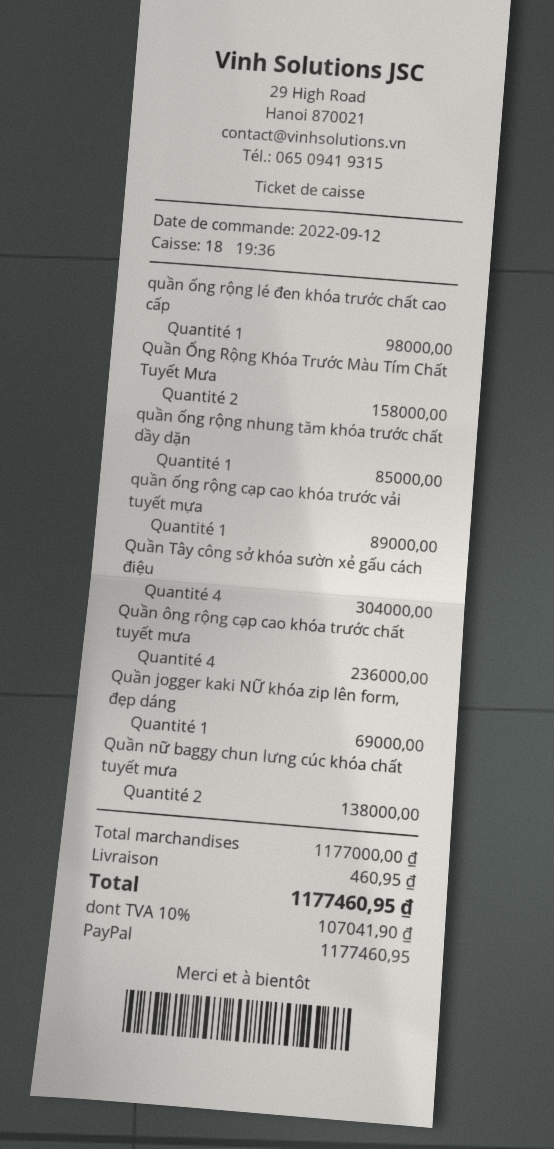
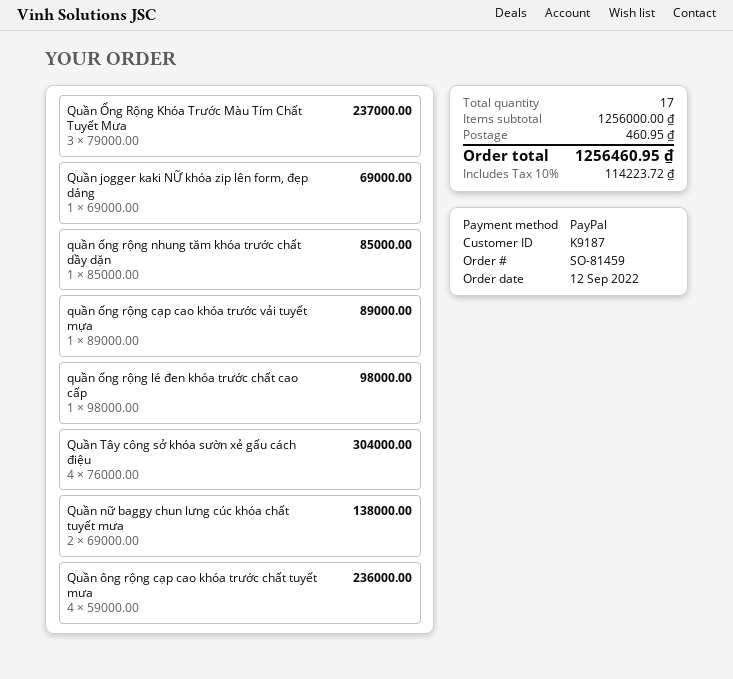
Quần Ống Rộng Khóa Trước Màu Tím Chất Tuyết Mưa: 2 for 158000.00 -> 3 for 237000.00
subtotal: 1177000.00 -> 1256000.00
tax: 10% = 107041.90 -> 10% = 114223.72
total: 1177460.95 -> 1256460.95

